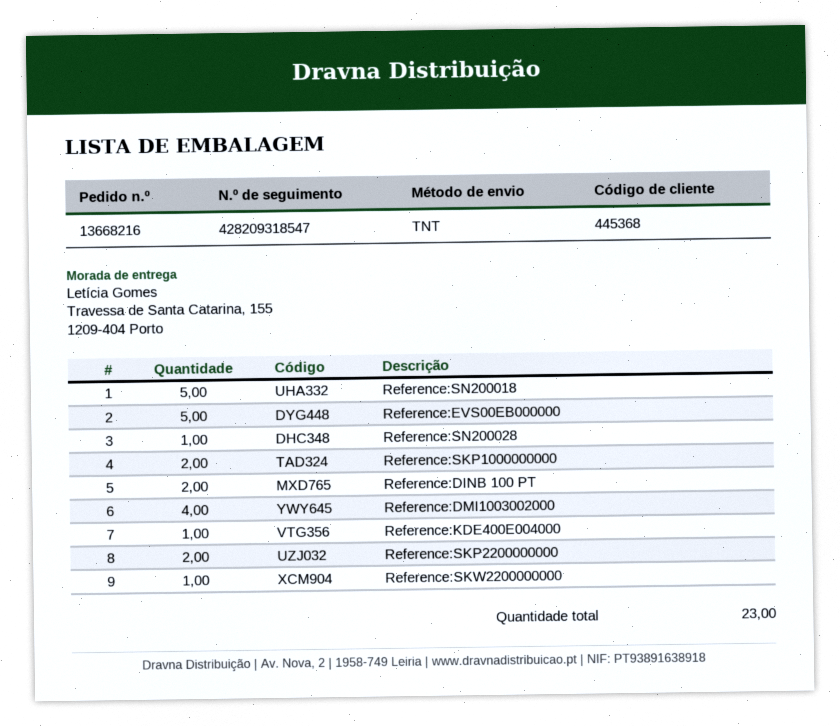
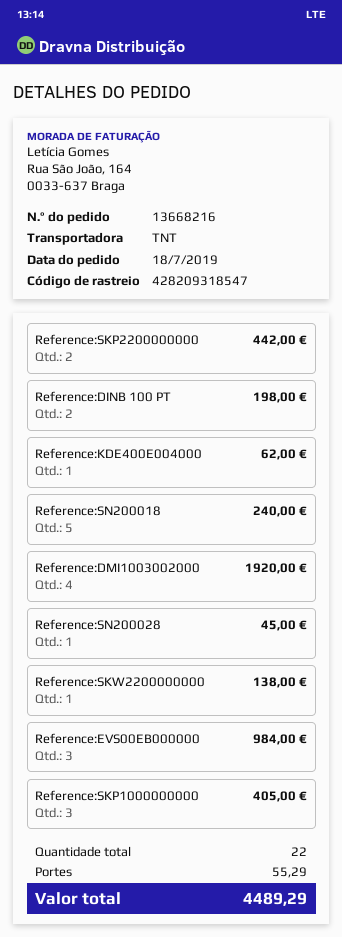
Reference:EVS00EB000000: 5 -> 3
Reference:SKP1000000000: 2 -> 3
total quantity: 23 -> 22

